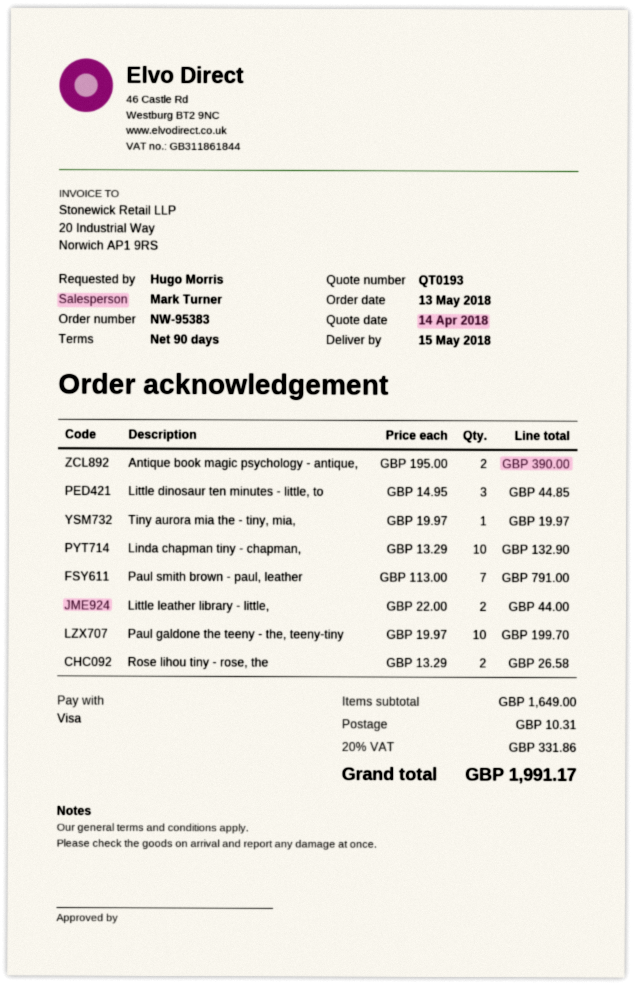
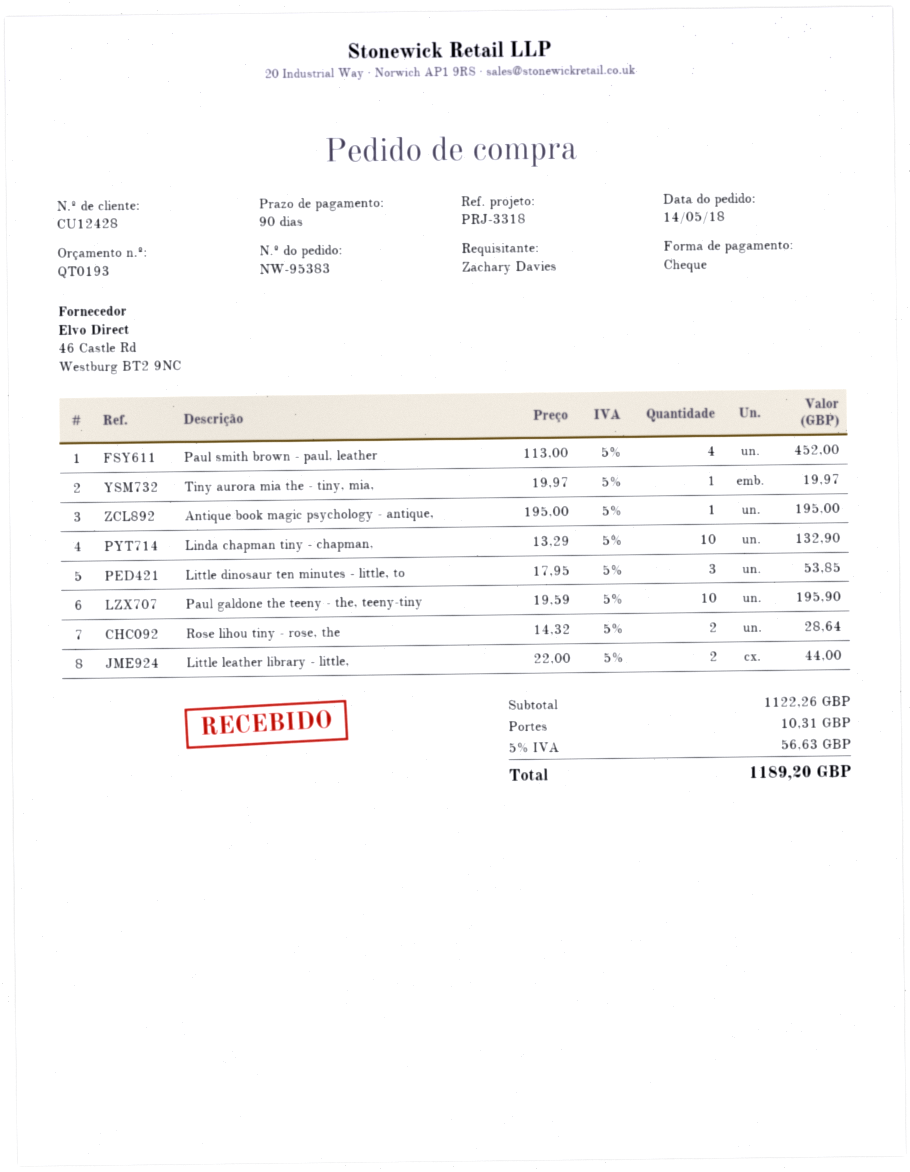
order date: 2018-05-13 -> 2018-05-14
ordered by: Hugo Morris -> Zachary Davies
payment method: Visa -> cheque
Antique book magic psychology - antique,: 2 x 195.00 = 390.00 -> 1 x 195.00 = 195.00
Little dinosaur ten minutes - little, to: 3 x 14.95 = 44.85 -> 3 x 17.95 = 53.85
Paul smith brown - paul, leather: 7 x 113.00 = 791.00 -> 4 x 113.00 = 452.00
Paul galdone the teeny - the, teeny-tiny: 10 x 19.97 = 199.70 -> 10 x 19.59 = 195.90
Rose lihou tiny - rose, the: 2 x 13.29 = 26.58 -> 2 x 14.32 = 28.64
subtotal: 1649.00 -> 1122.26
tax: 20% = 331.86 -> 5% = 56.63
total: 1991.17 -> 1189.20

